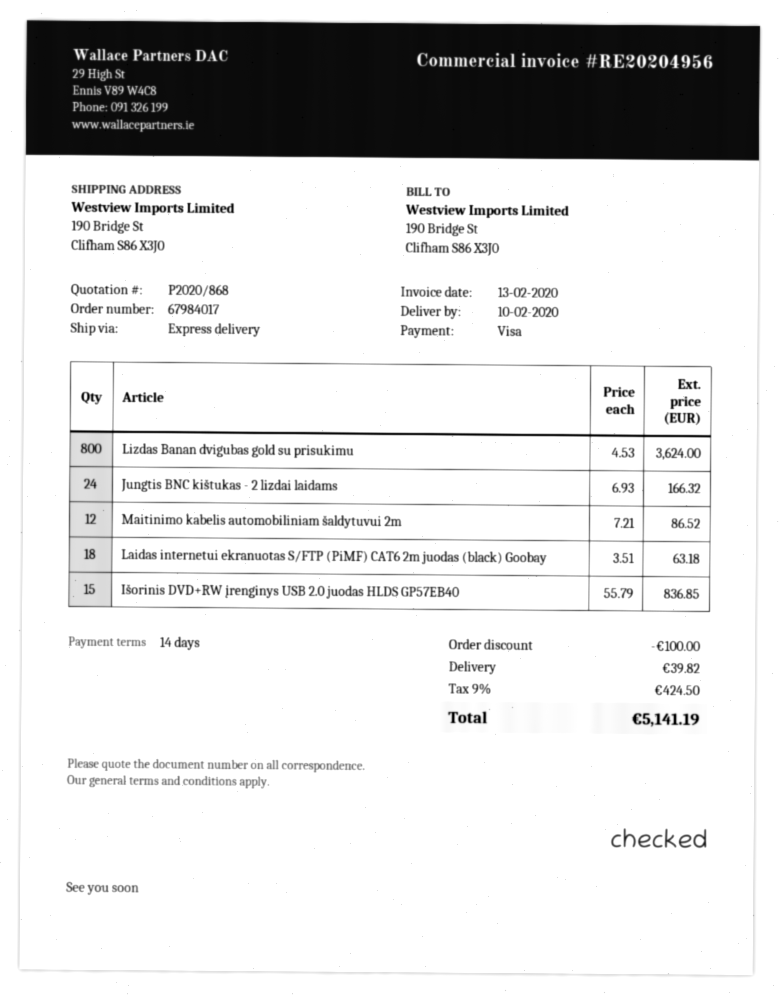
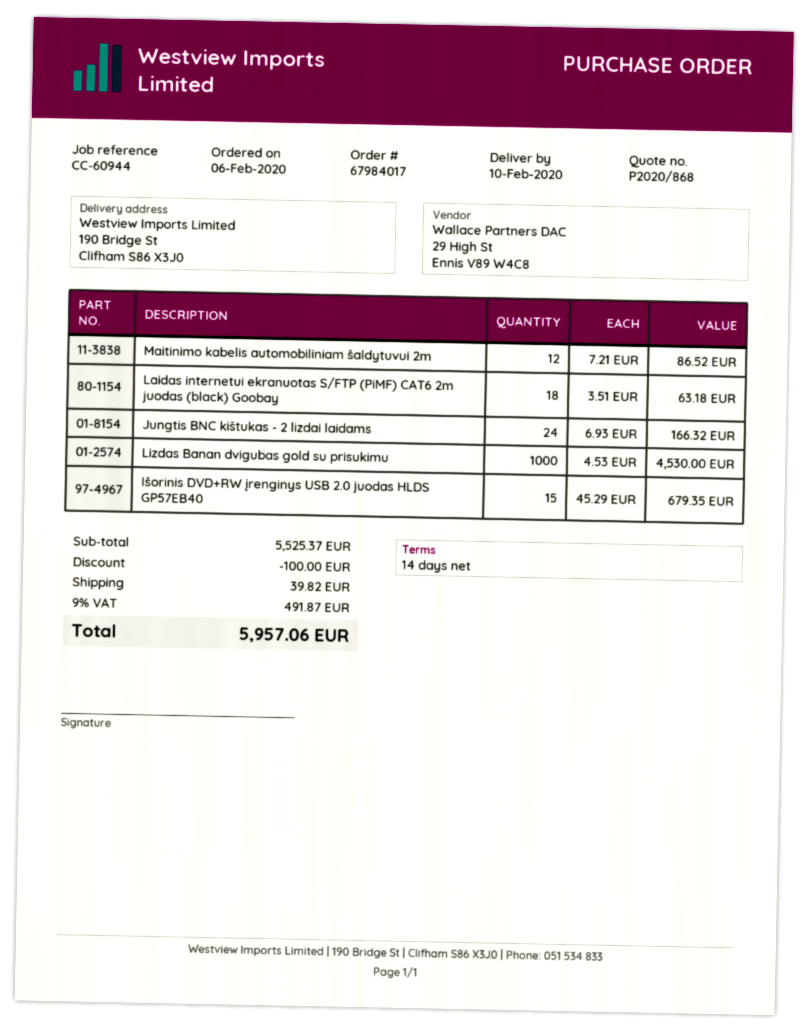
Lizdas Banan dvigubas gold su prisukimu: 800 x 4.53 = 3624.00 -> 1000 x 4.53 = 4530.00
Išorinis DVD+RW įrenginys USB 2.0 juodas HLDS GP57EB40: 15 x 55.79 = 836.85 -> 15 x 45.29 = 679.35
tax: 9% = 424.50 -> 9% = 491.87
total: 5141.19 -> 5957.06

